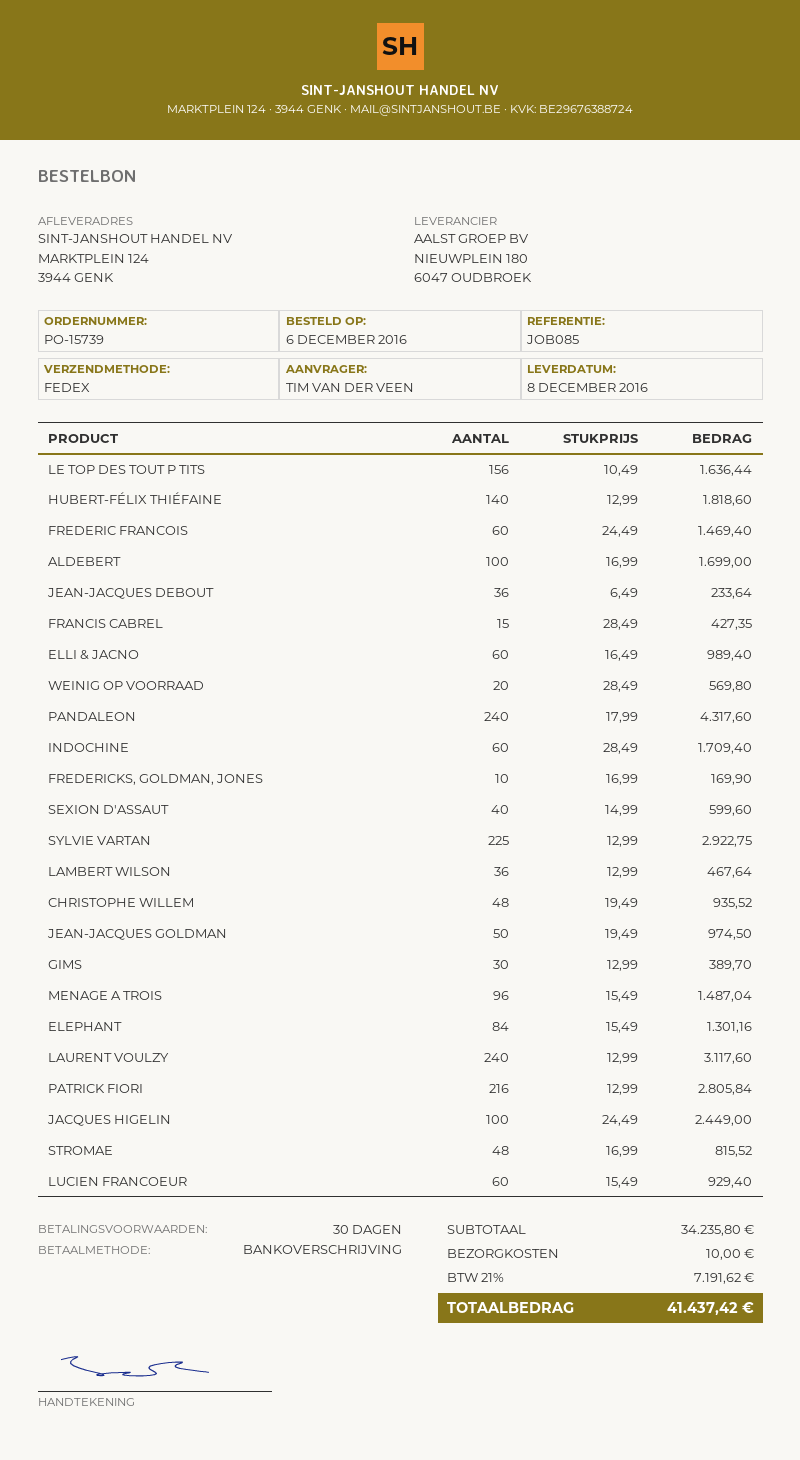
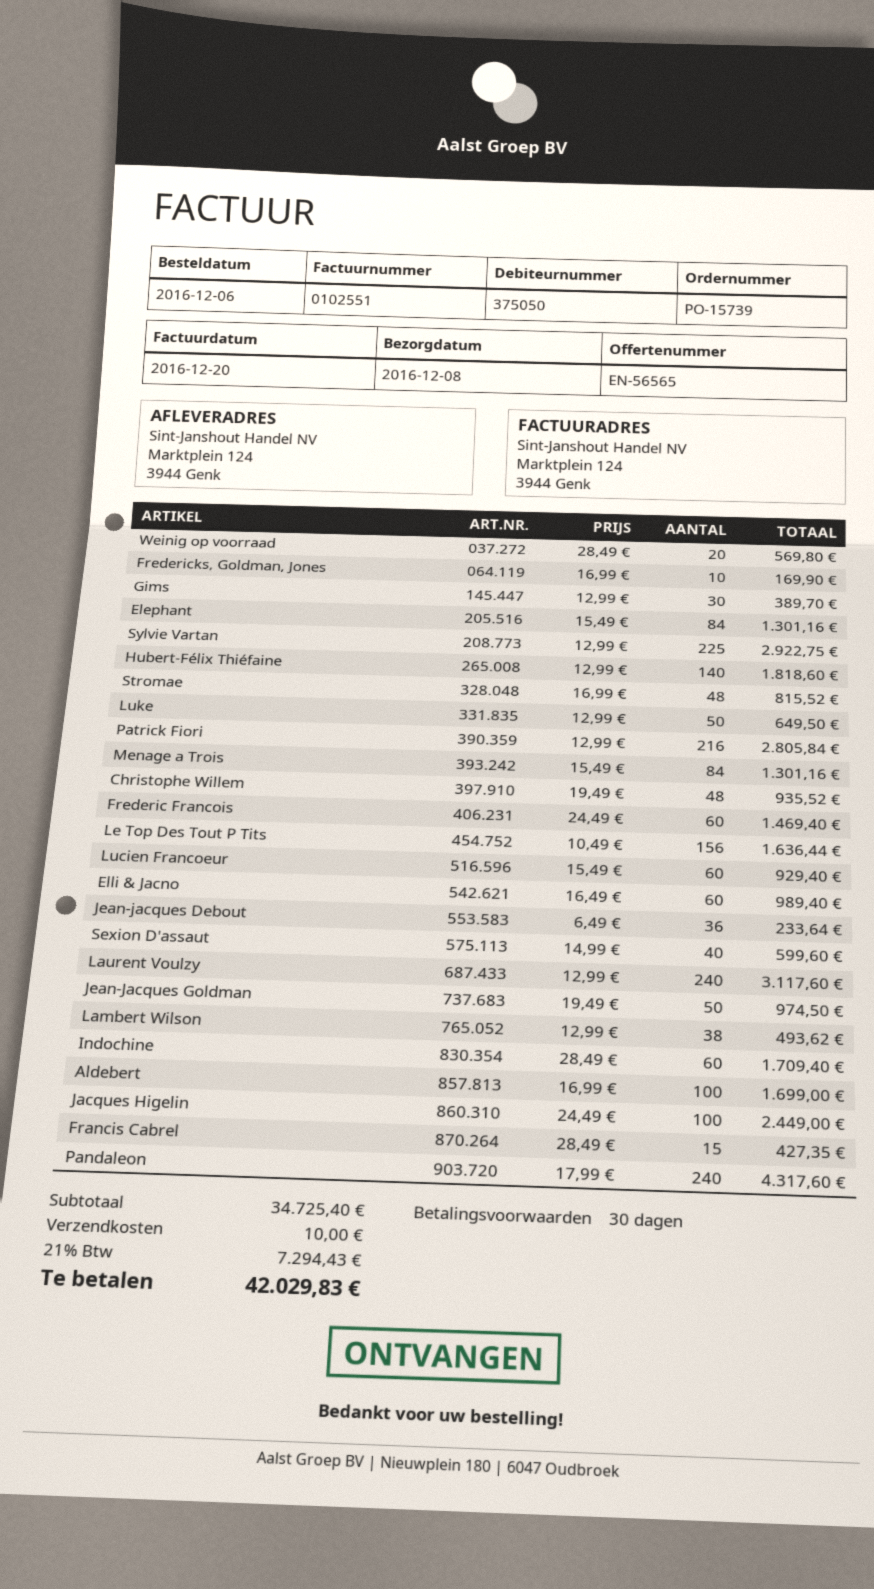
LAMBERT WILSON: 36 x 12.99 = 467.64 -> 38 x 12.99 = 493.62
MENAGE A TROIS: 96 x 15.49 = 1487.04 -> 84 x 15.49 = 1301.16
Luke: none -> 50 x 12.99 = 649.50
subtotal: 34235.80 -> 34725.40
tax: 21% = 7191.62 -> 21% = 7294.43
total: 41437.42 -> 42029.83

